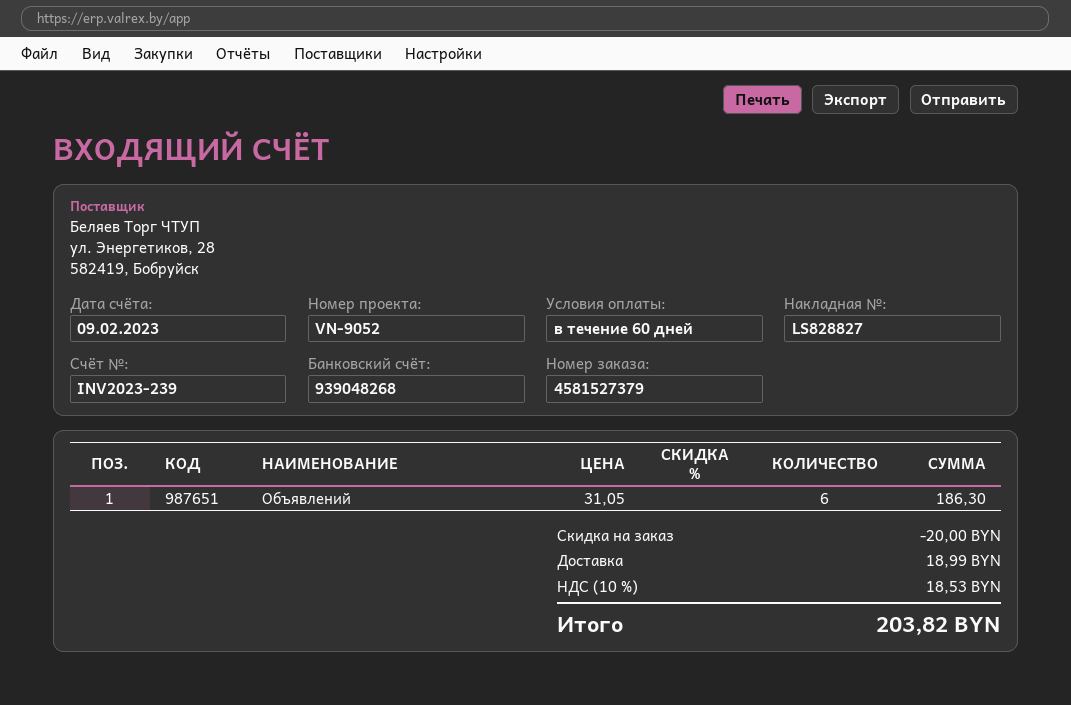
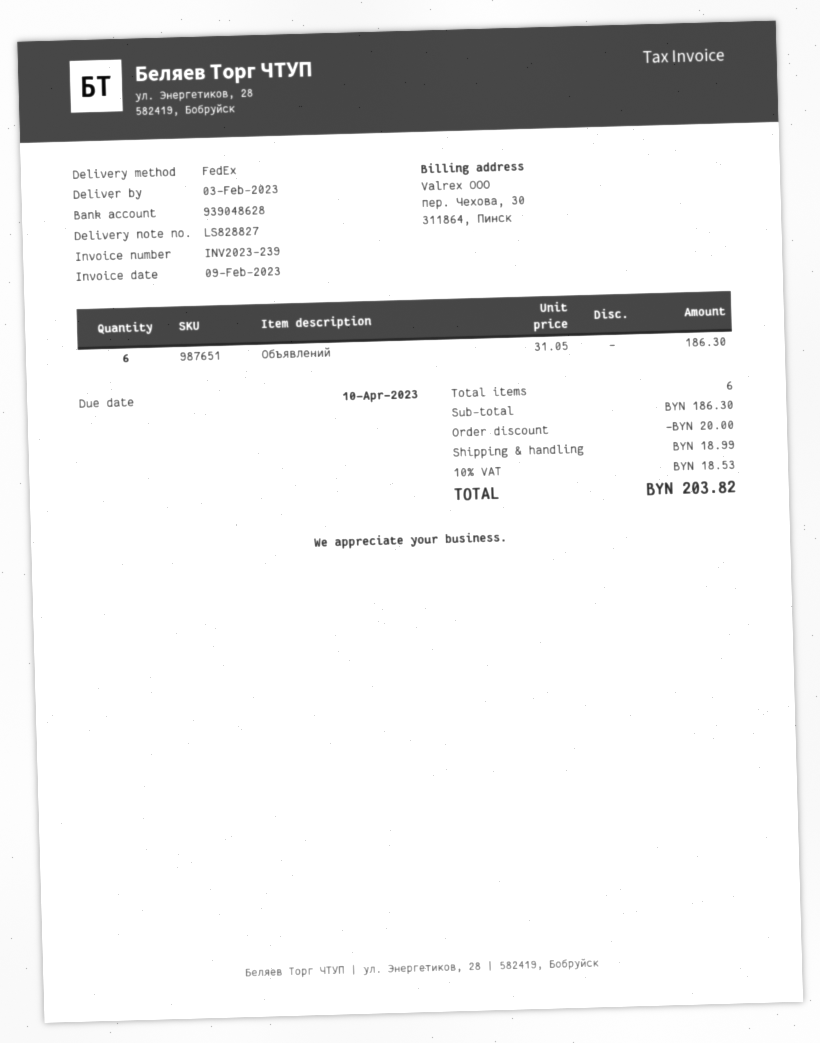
bank account: 939048268 -> 939048628

